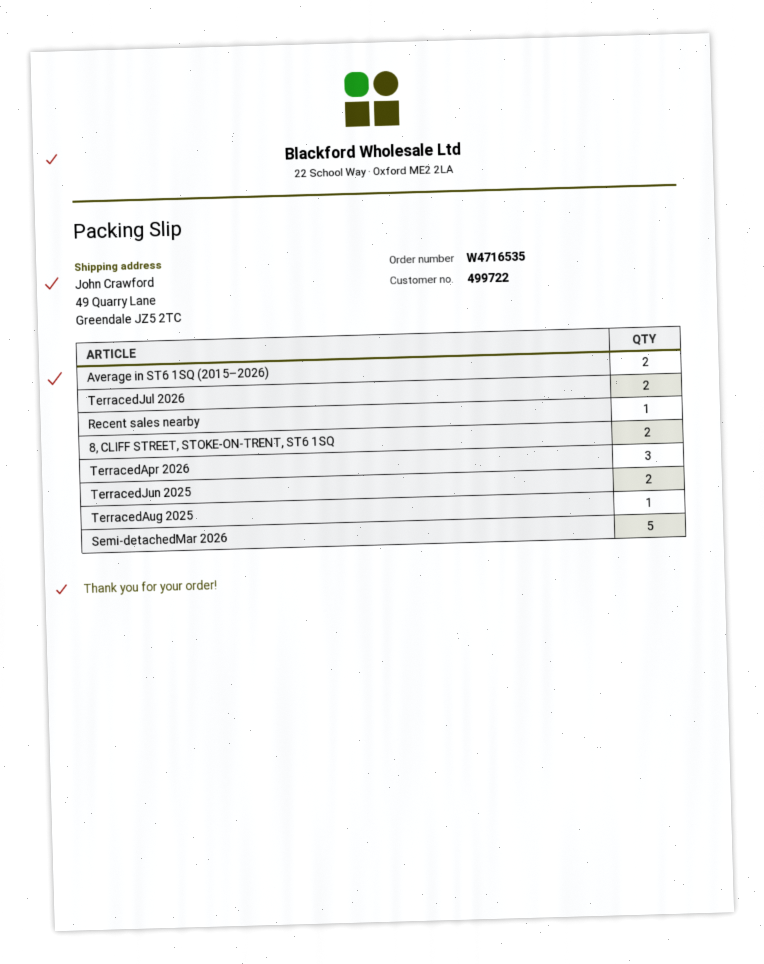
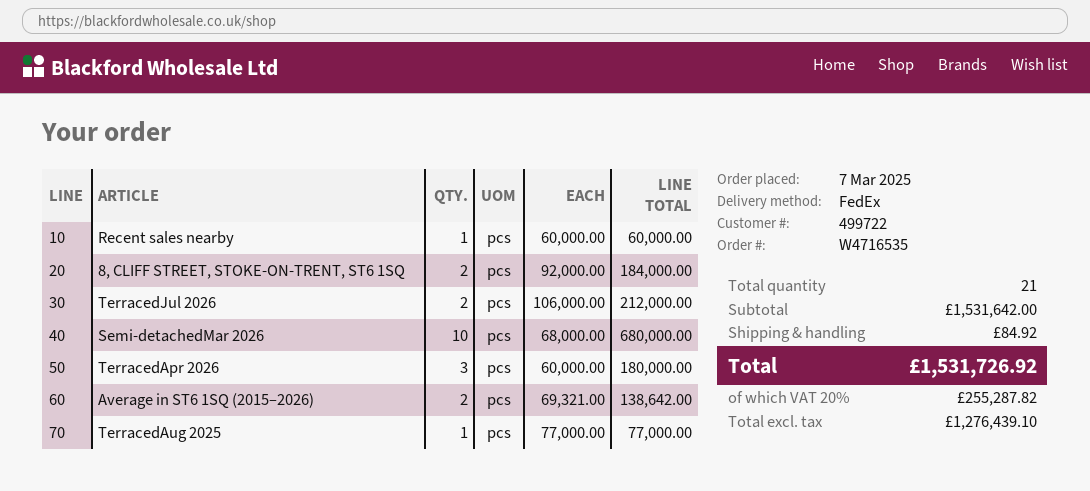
TerracedJun 2025: 2 -> none
Semi-detachedMar 2026: 5 -> 10

